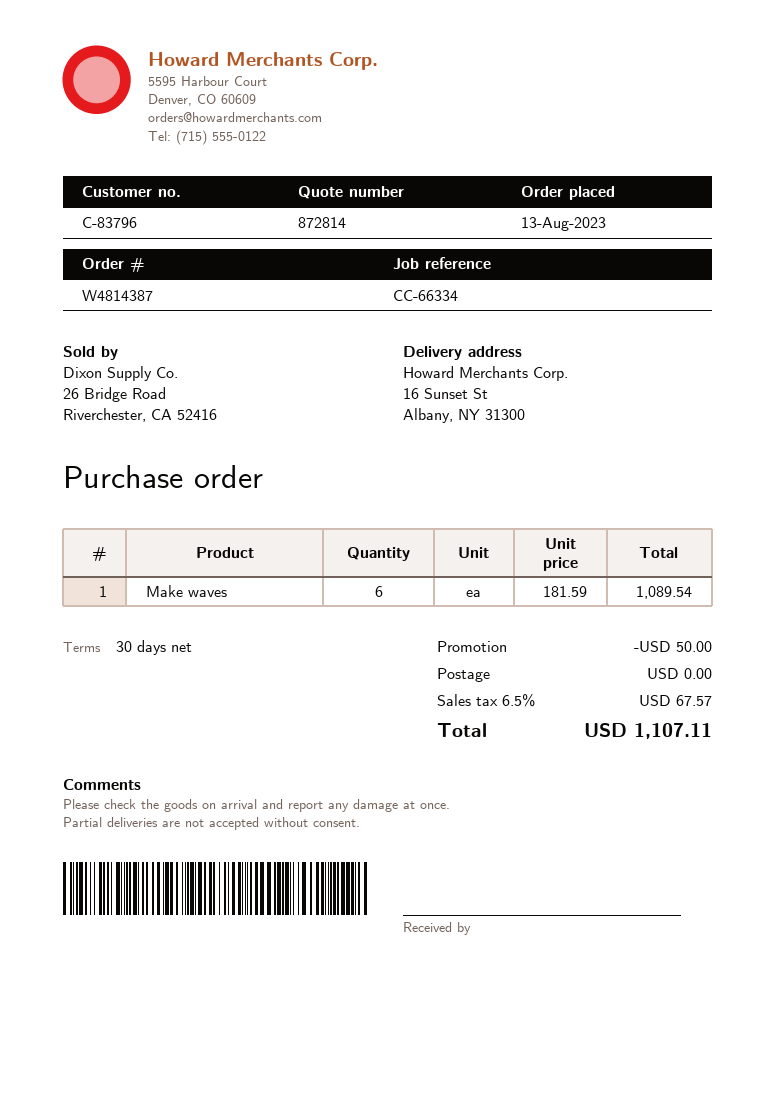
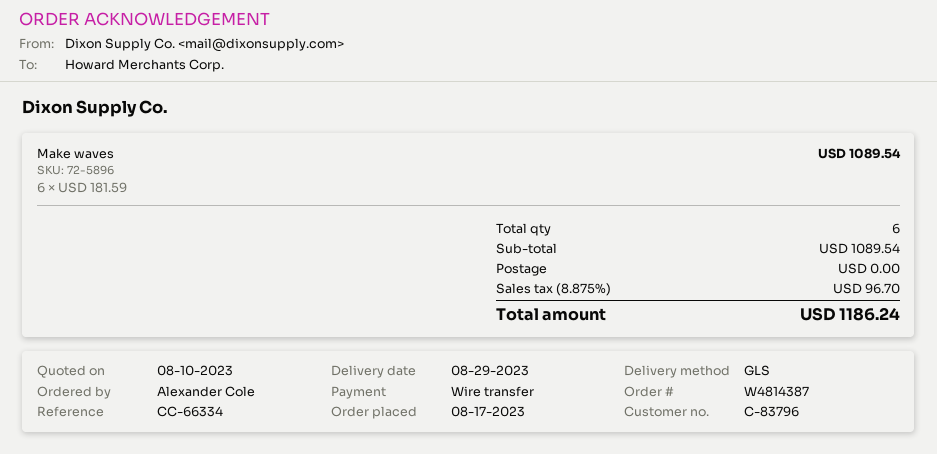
order date: 2023-08-13 -> 2023-08-17
discount: 50.00 -> none
tax: 6.5% = 67.57 -> 8.875% = 96.70
total: 1107.11 -> 1186.24

